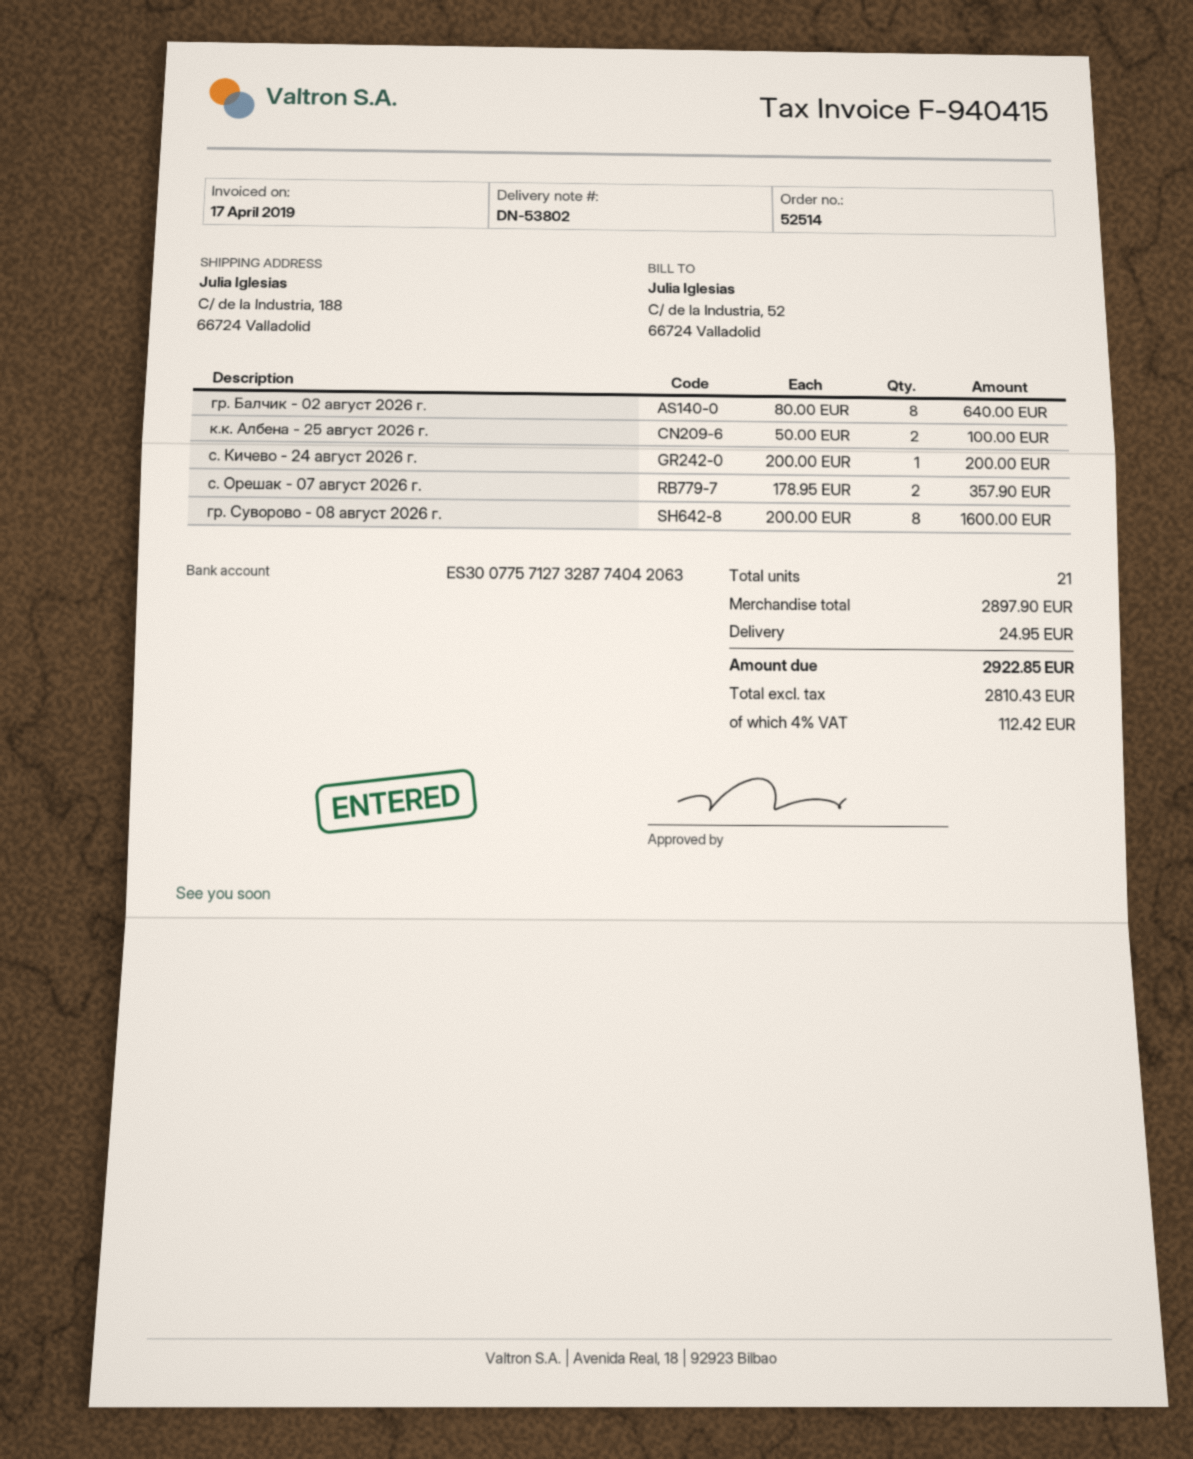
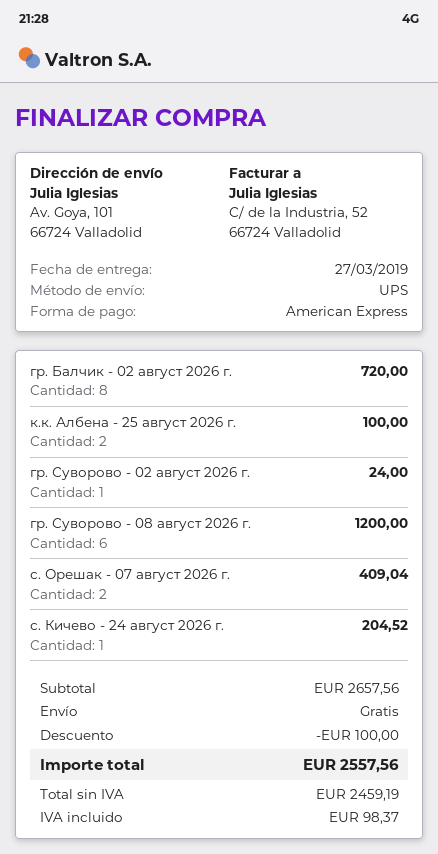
ship to: C/ de la Industria, 188, 66724 Valladolid -> Av. Goya, 101, 66724 Valladolid
гр. Балчик - 02 август 2026 г.: 8 for 640.00 -> 8 for 720.00
с. Кичево - 24 август 2026 г.: 1 for 200.00 -> 1 for 204.52
с. Орешак - 07 август 2026 г.: 2 for 357.90 -> 2 for 409.04
гр. Суворово - 08 август 2026 г.: 8 for 1600.00 -> 6 for 1200.00
гр. Суворово - 02 август 2026 г.: none -> 1 for 24.00
subtotal: 2897.90 -> 2657.56
discount: none -> 100.00
shipping: 24.95 -> 0.00
net: 2810.43 -> 2459.19
tax: 112.42 -> 98.37
total: 2922.85 -> 2557.56

